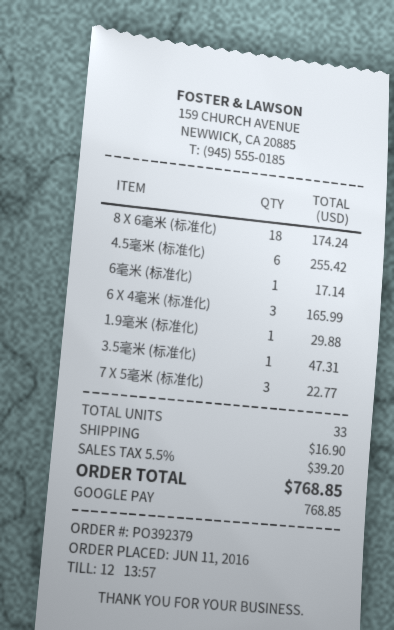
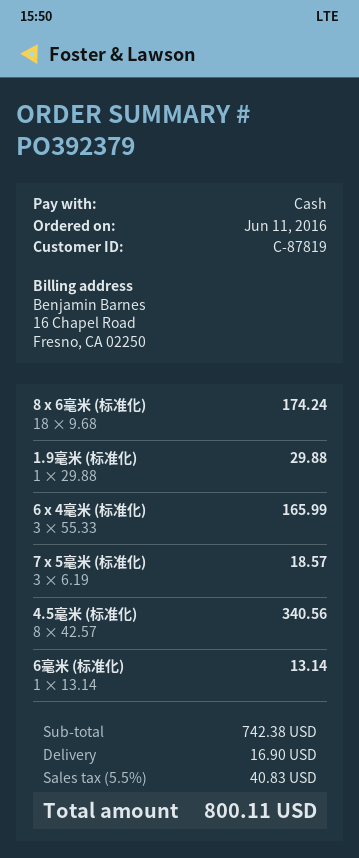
payment method: Google Pay -> cash
4.5毫米 (标准化): 6 for 255.42 -> 8 for 340.56
6毫米 (标准化): 1 for 17.14 -> 1 for 13.14
3.5毫米 (标准化): 1 for 47.31 -> none
7 X 5毫米 (标准化): 3 for 22.77 -> 3 for 18.57
tax: 5.5% = 39.20 -> 5.5% = 40.83
total: 768.85 -> 800.11

